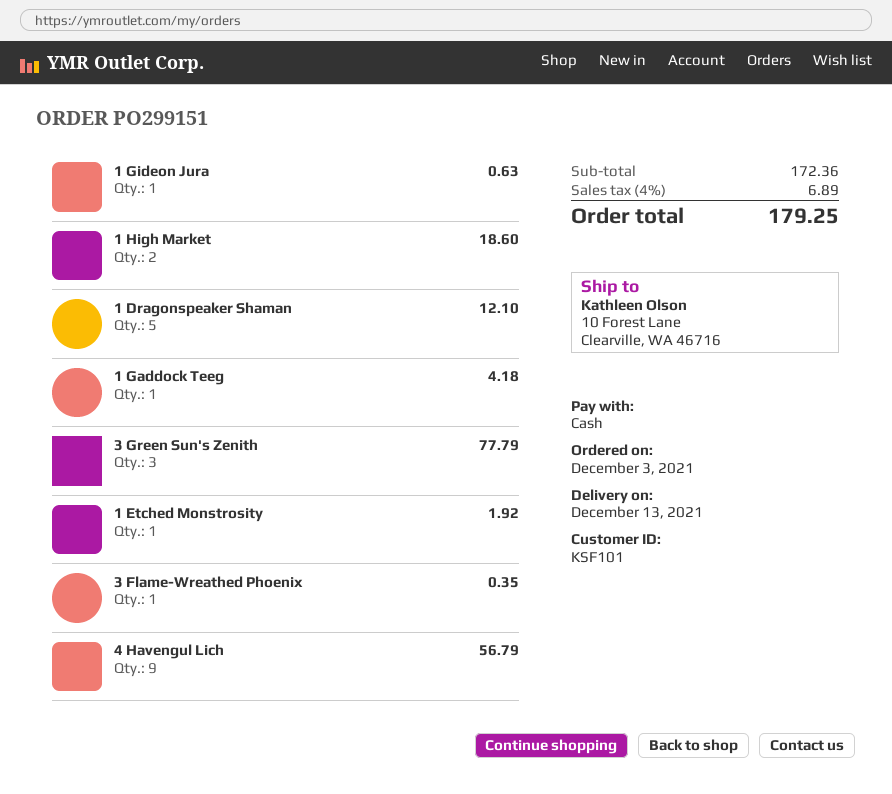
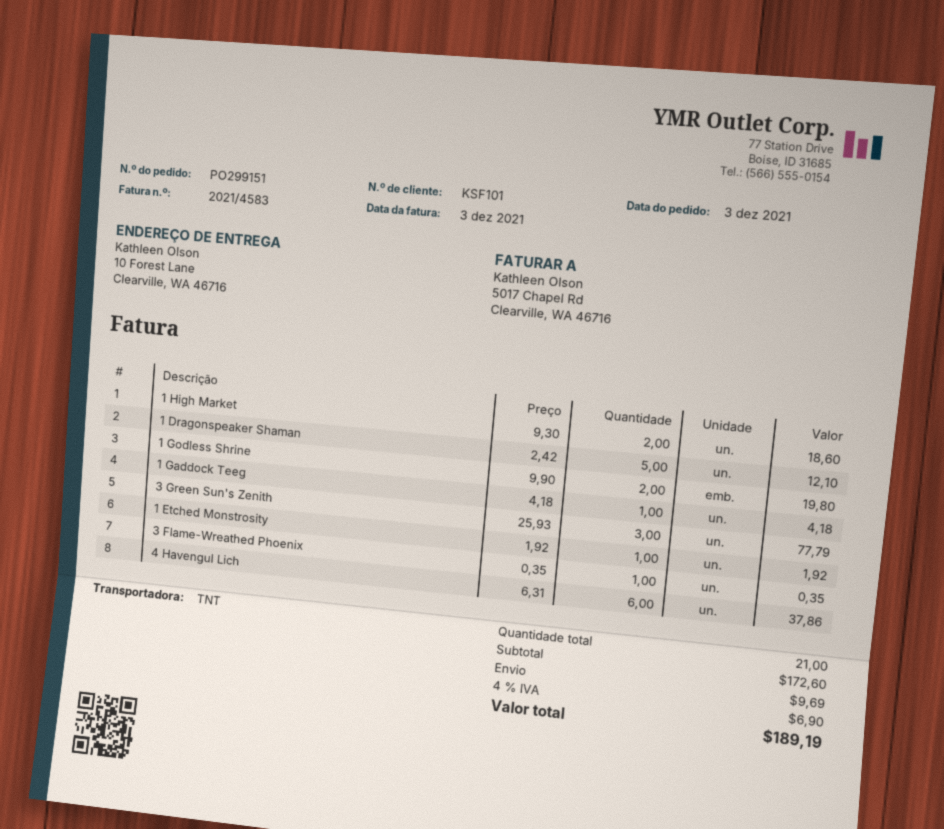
1 Gideon Jura: 1 for 0.63 -> none
4 Havengul Lich: 9 for 56.79 -> 6 for 37.86
1 Godless Shrine: none -> 2 for 19.80
subtotal: 172.36 -> 172.60
shipping: none -> 9.69
tax: 4% = 6.89 -> 4% = 6.90
total: 179.25 -> 189.19

